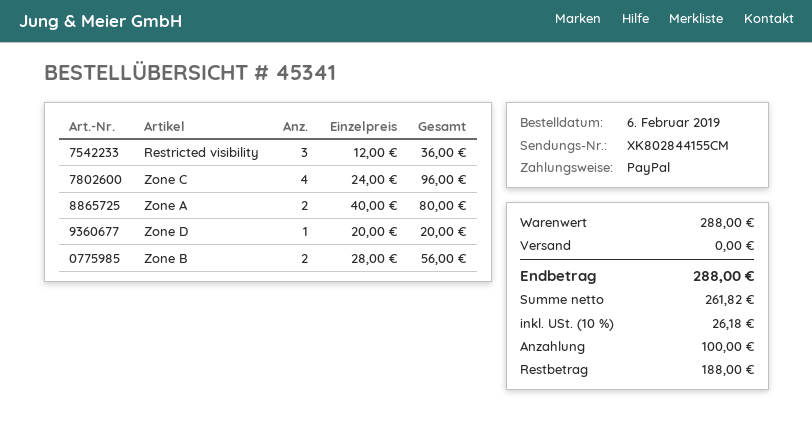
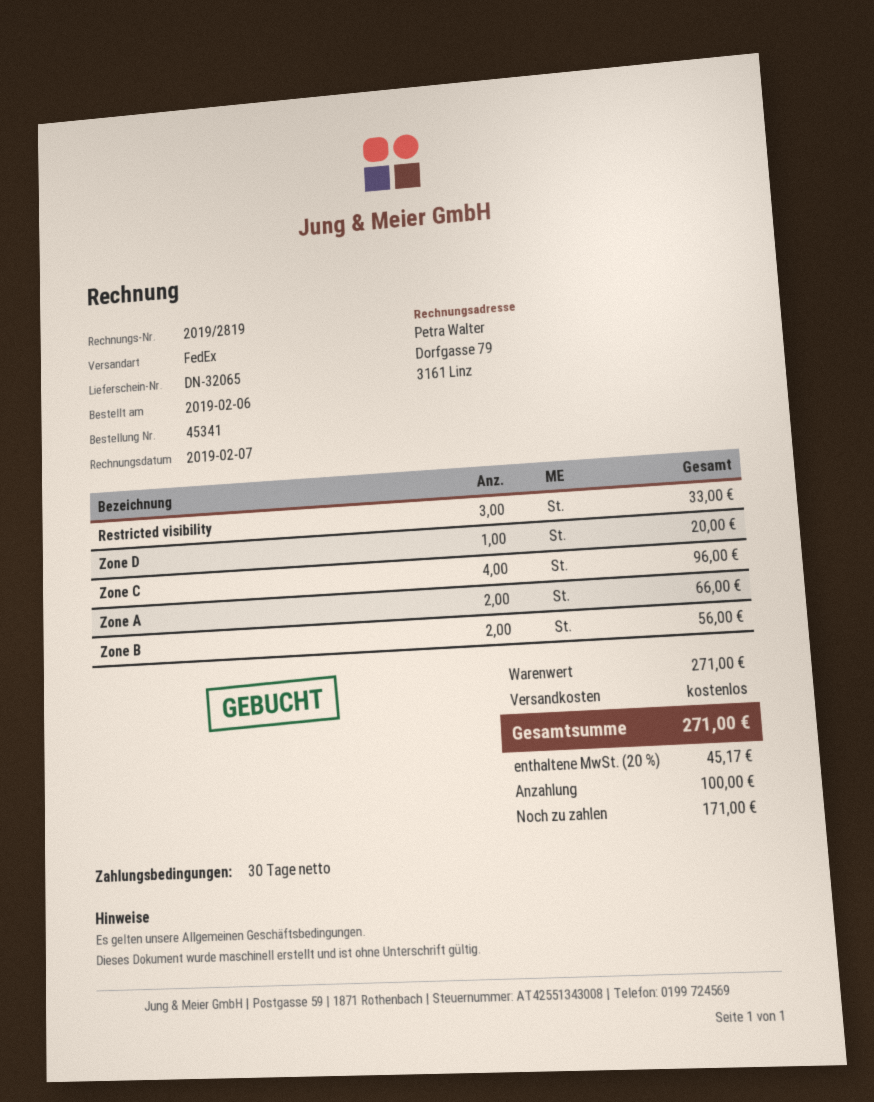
Restricted visibility: 3 for 36.00 -> 3 for 33.00
Zone A: 2 for 80.00 -> 2 for 66.00
subtotal: 288.00 -> 271.00
tax: 10% = 26.18 -> 20% = 45.17
total: 288.00 -> 271.00
balance: 188.00 -> 171.00

